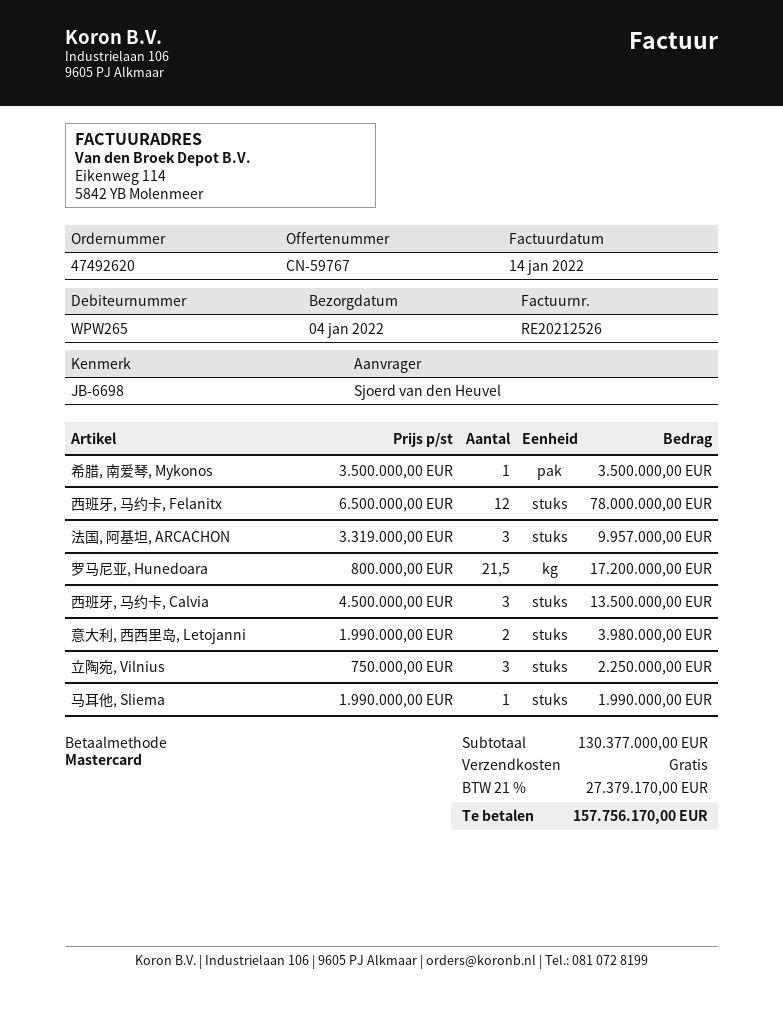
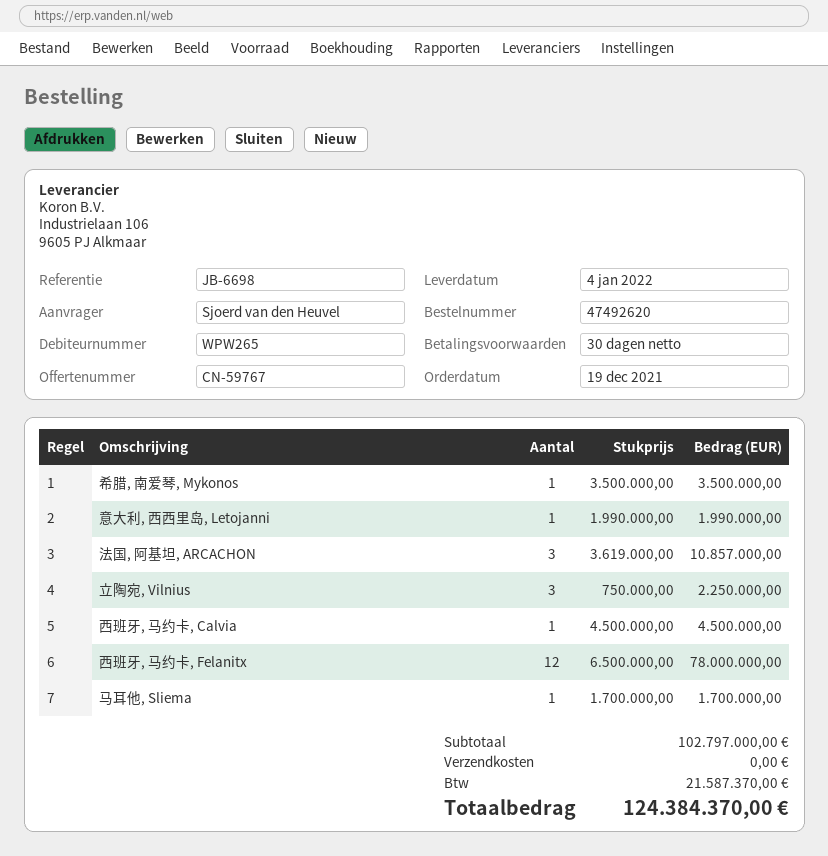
法国, 阿基坦, ARCACHON: 3 x 3319000.00 = 9957000.00 -> 3 x 3619000.00 = 10857000.00
罗马尼亚, Hunedoara: 21.5 x 800000.00 = 17200000.00 -> none
西班牙, 马约卡, Calvia: 3 x 4500000.00 = 13500000.00 -> 1 x 4500000.00 = 4500000.00
意大利, 西西里岛, Letojanni: 2 x 1990000.00 = 3980000.00 -> 1 x 1990000.00 = 1990000.00
马耳他, Sliema: 1 x 1990000.00 = 1990000.00 -> 1 x 1700000.00 = 1700000.00
subtotal: 130377000.00 -> 102797000.00
tax: 27379170.00 -> 21587370.00
total: 157756170.00 -> 124384370.00

